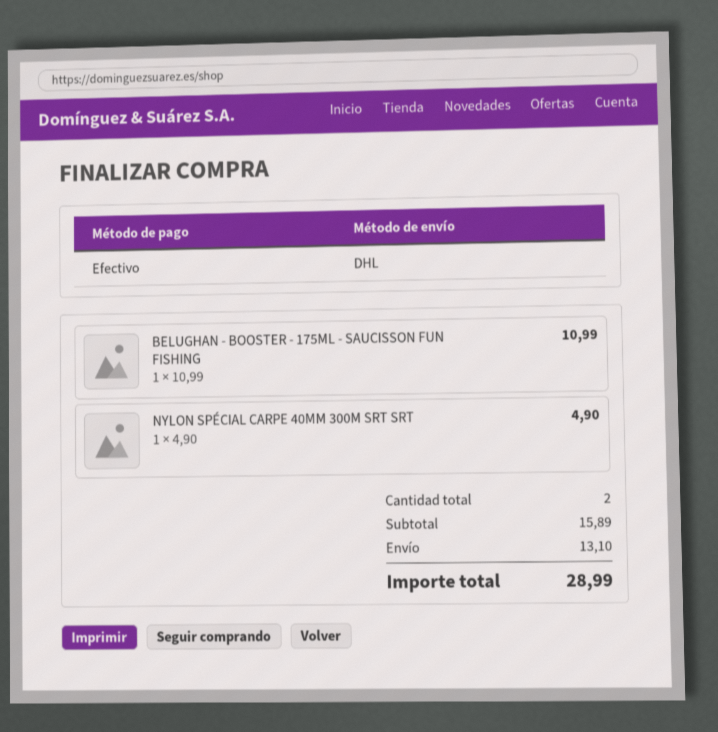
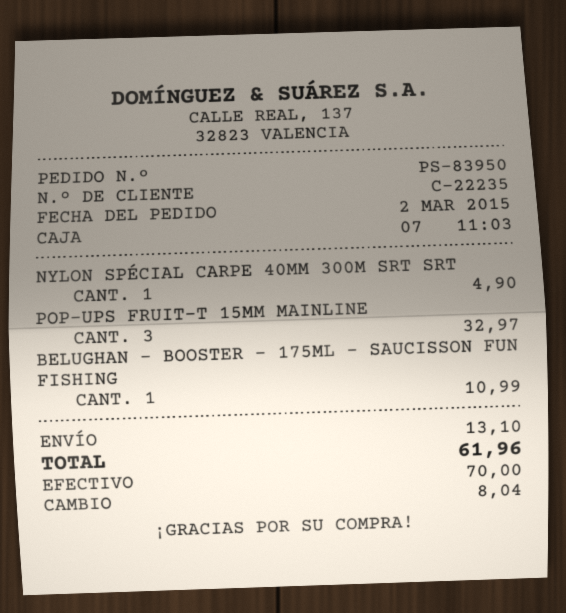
POP-UPS FRUIT-T 15MM MAINLINE: none -> 3 for 32.97
total: 28.99 -> 61.96

